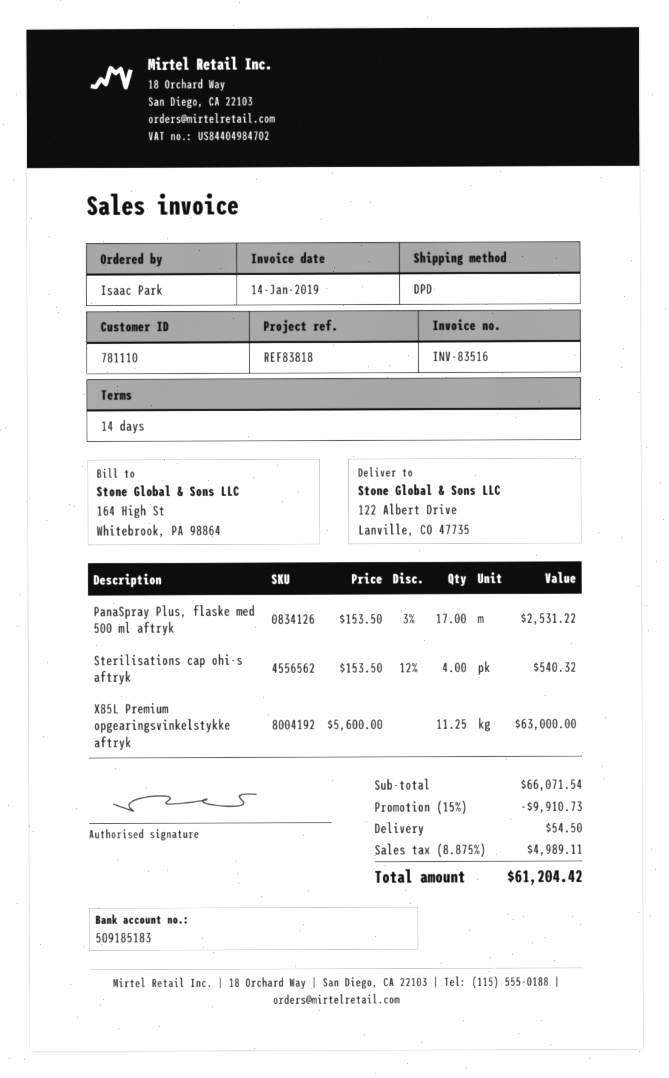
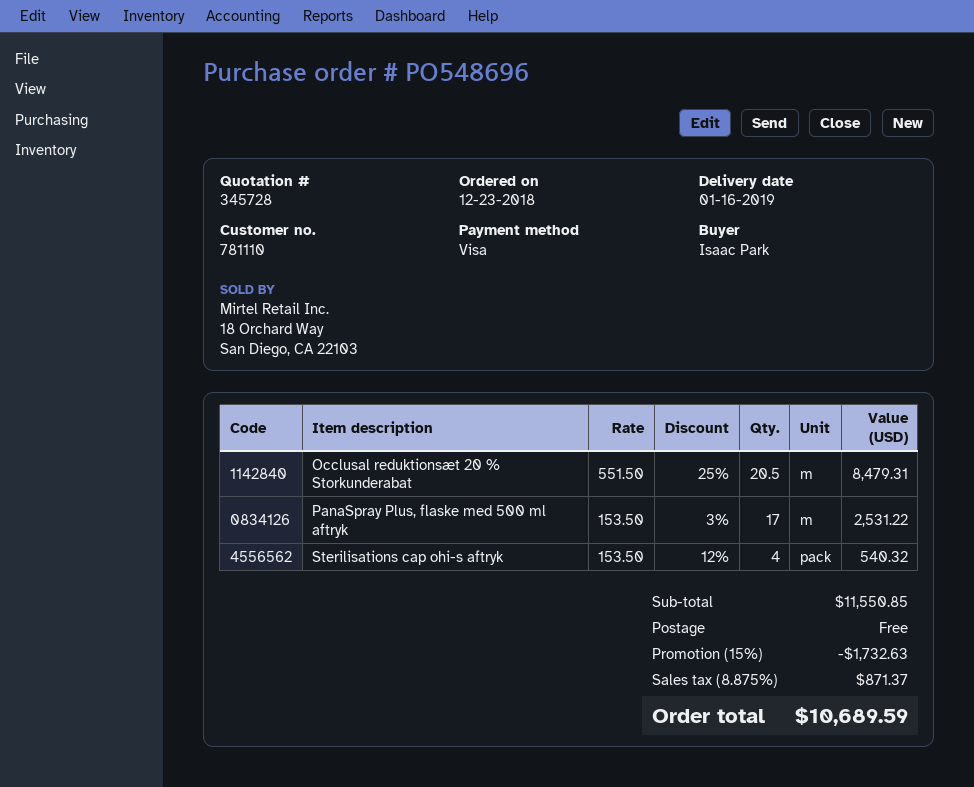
X85L Premium opgearingsvinkelstykke aftryk: 11.25 x 5600.00 = 63000.00 -> none
Occlusal reduktionsæt 20 % Storkunderabat: none -> 20.5 x 551.50 - 25% = 8479.31
subtotal: 66071.54 -> 11550.85
discount: 15% = 9910.73 -> 15% = 1732.63
shipping: 54.50 -> 0.00
tax: 8.875% = 4989.11 -> 8.875% = 871.37
total: 61204.42 -> 10689.59

